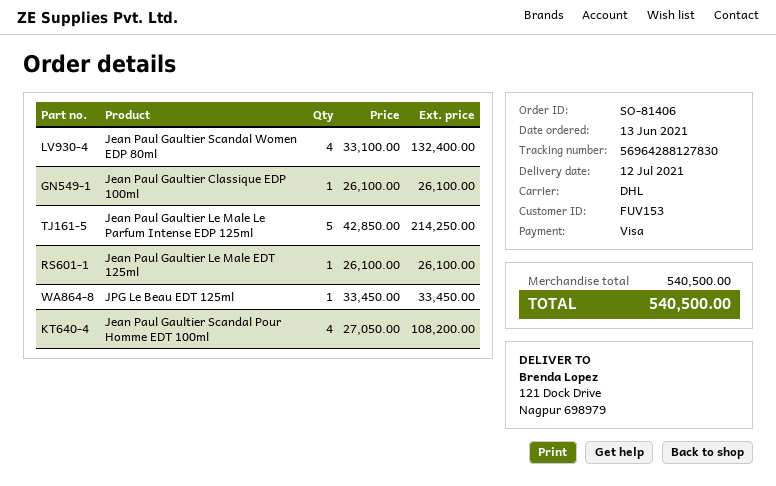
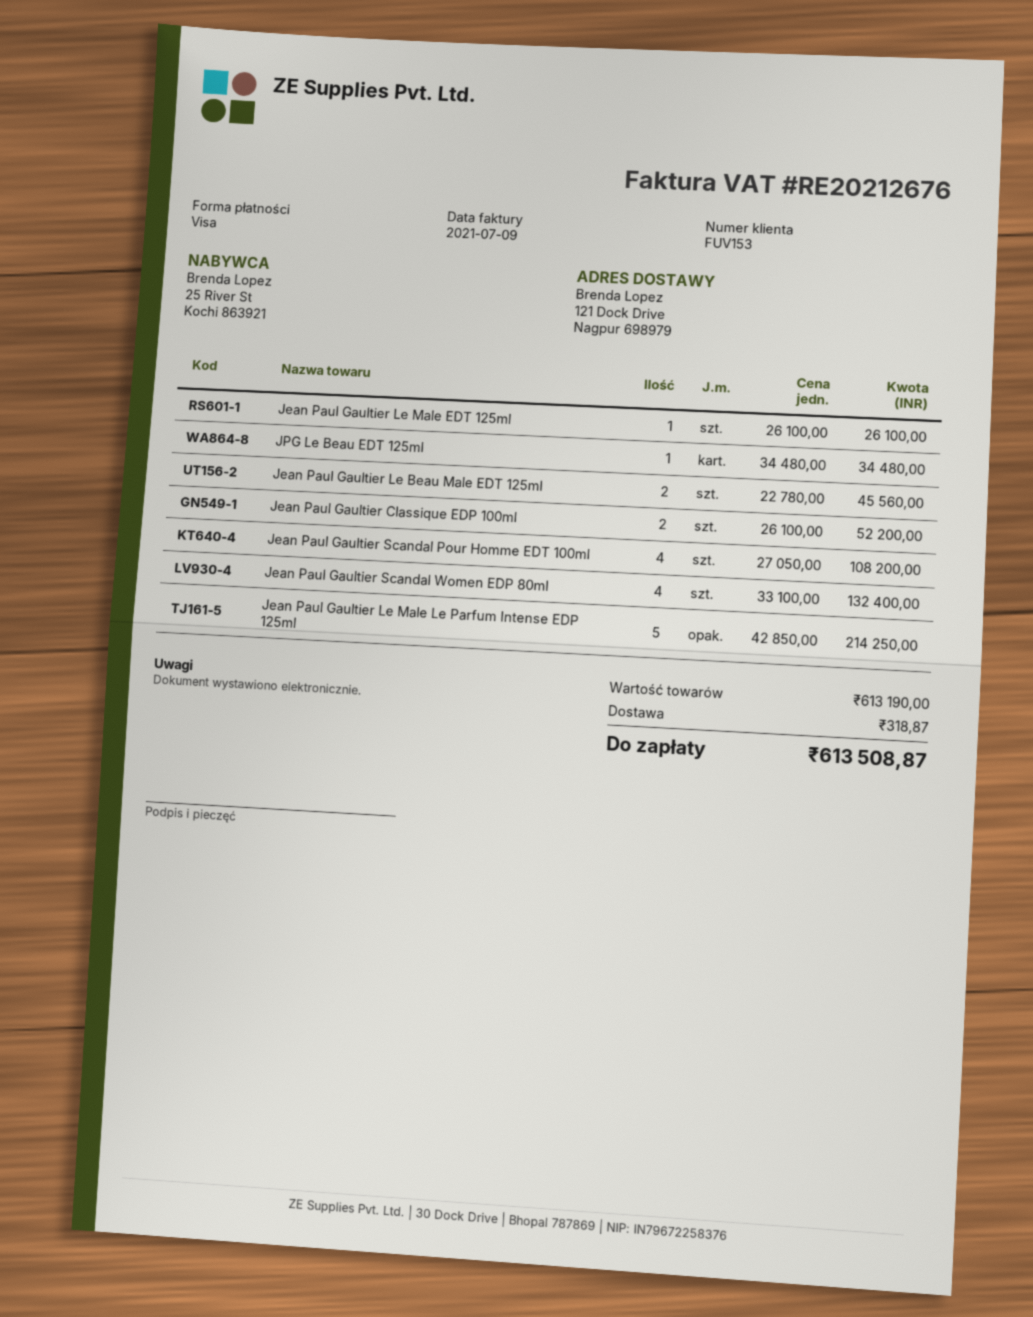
Jean Paul Gaultier Classique EDP 100ml: 1 x 26100.00 = 26100.00 -> 2 x 26100.00 = 52200.00
JPG Le Beau EDT 125ml: 1 x 33450.00 = 33450.00 -> 1 x 34480.00 = 34480.00
Jean Paul Gaultier Le Beau Male EDT 125ml: none -> 2 x 22780.00 = 45560.00
subtotal: 540500.00 -> 613190.00
shipping: none -> 318.87
total: 540500.00 -> 613508.87

